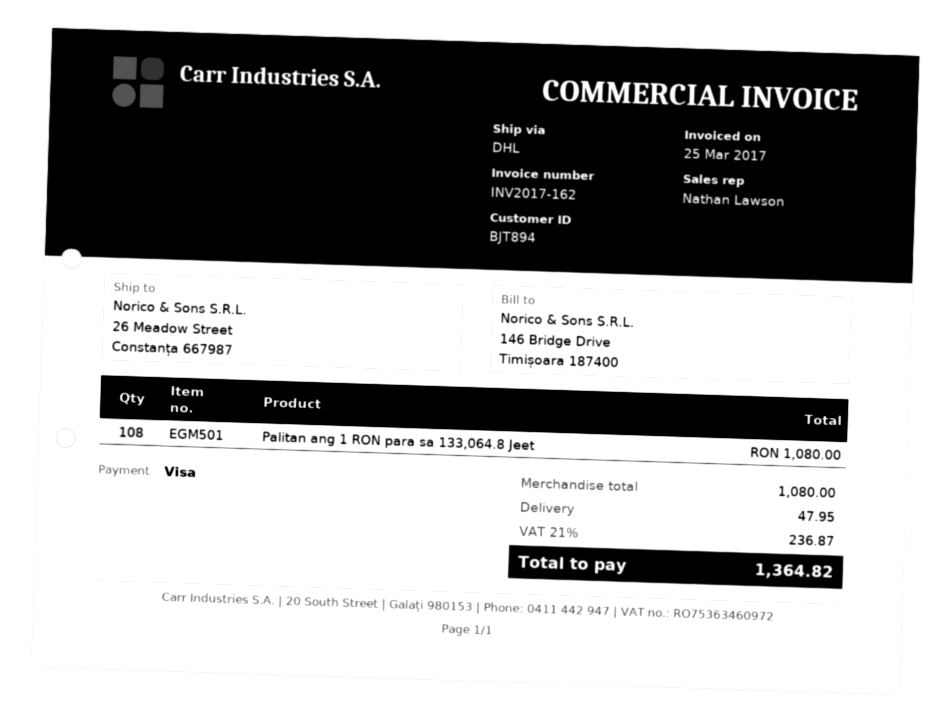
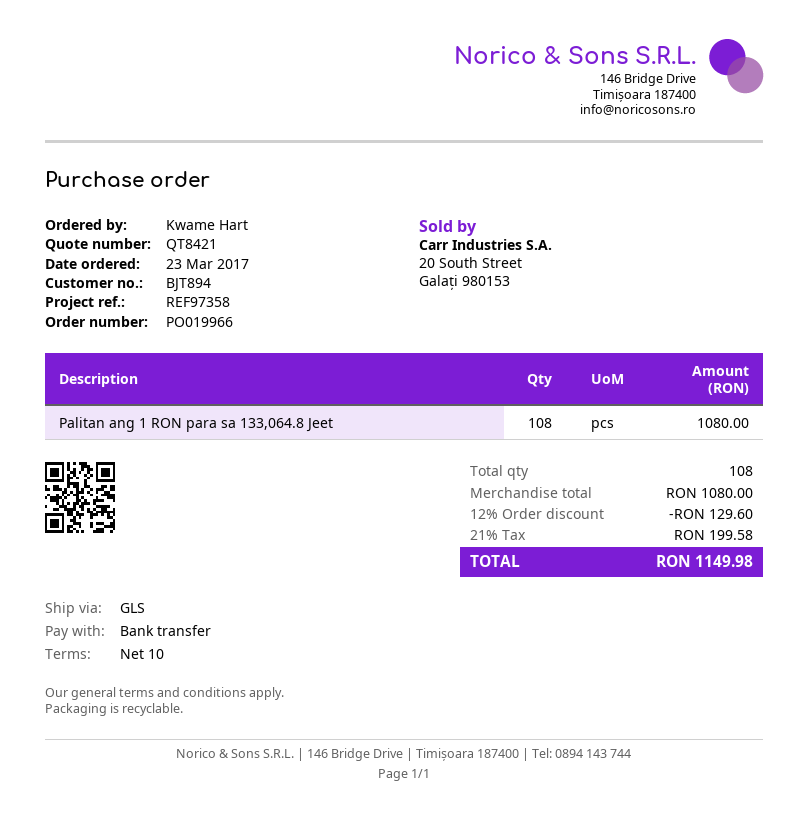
payment method: Visa -> bank transfer
shipping method: DHL -> GLS
discount: none -> 12% = 129.60
shipping: 47.95 -> none
tax: 21% = 236.87 -> 21% = 199.58
total: 1364.82 -> 1149.98

